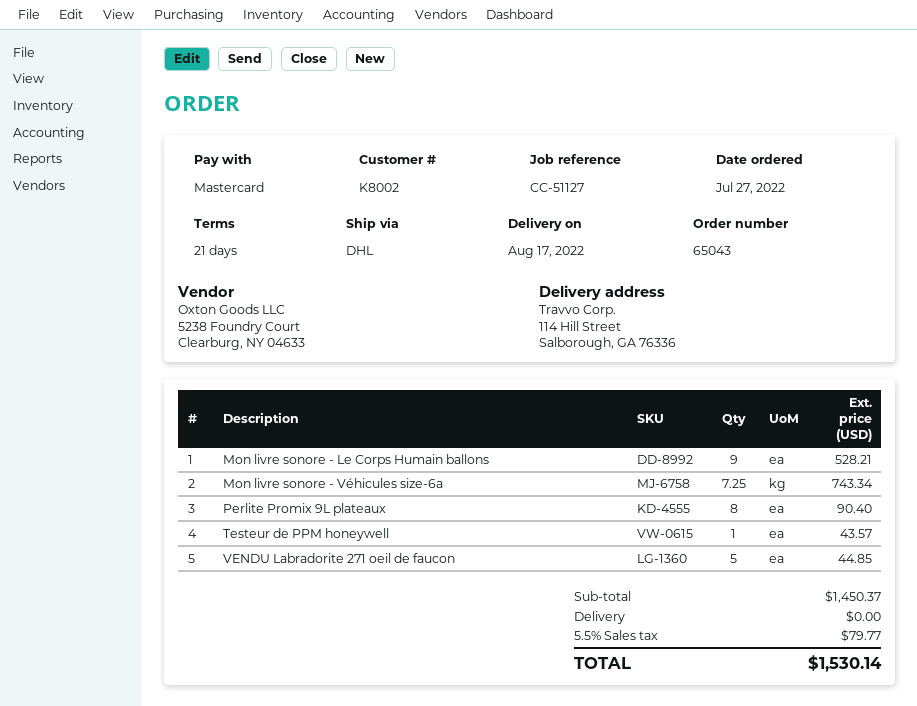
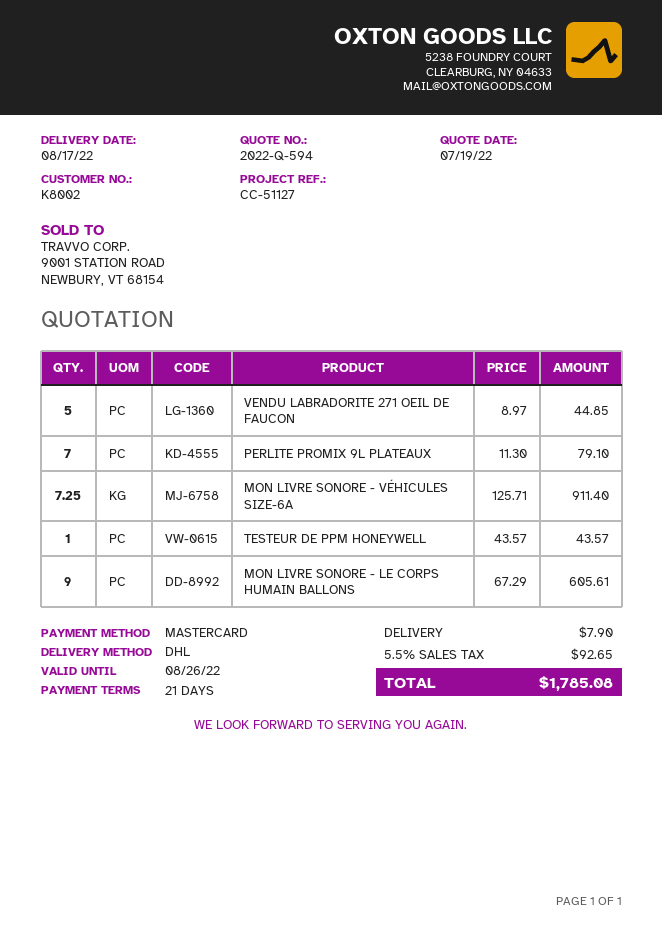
Mon livre sonore - Le Corps Humain ballons: 9 for 528.21 -> 9 for 605.61
Mon livre sonore - Véhicules size-6a: 7.25 for 743.34 -> 7.25 for 911.40
Perlite Promix 9L plateaux: 8 for 90.40 -> 7 for 79.10
shipping: 0.00 -> 7.90
tax: 5.5% = 79.77 -> 5.5% = 92.65
total: 1530.14 -> 1785.08

